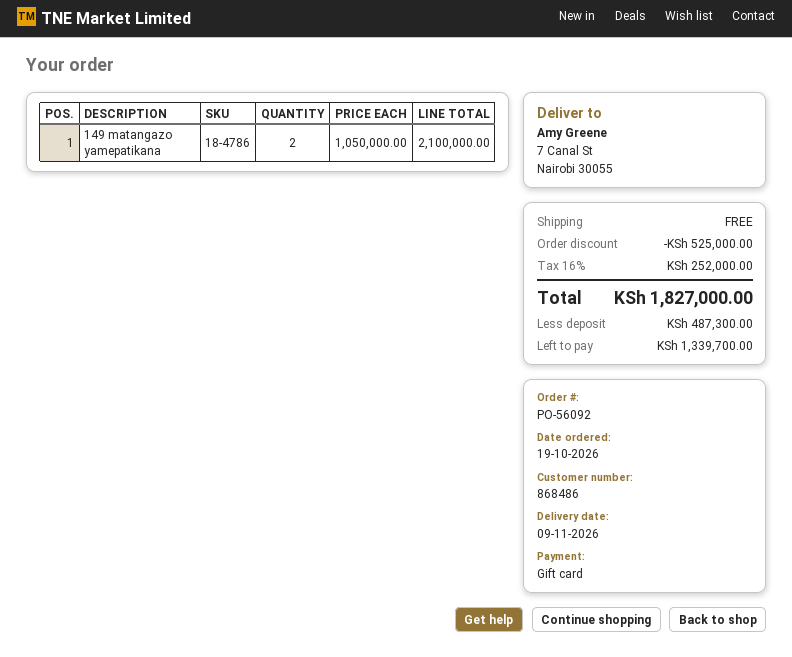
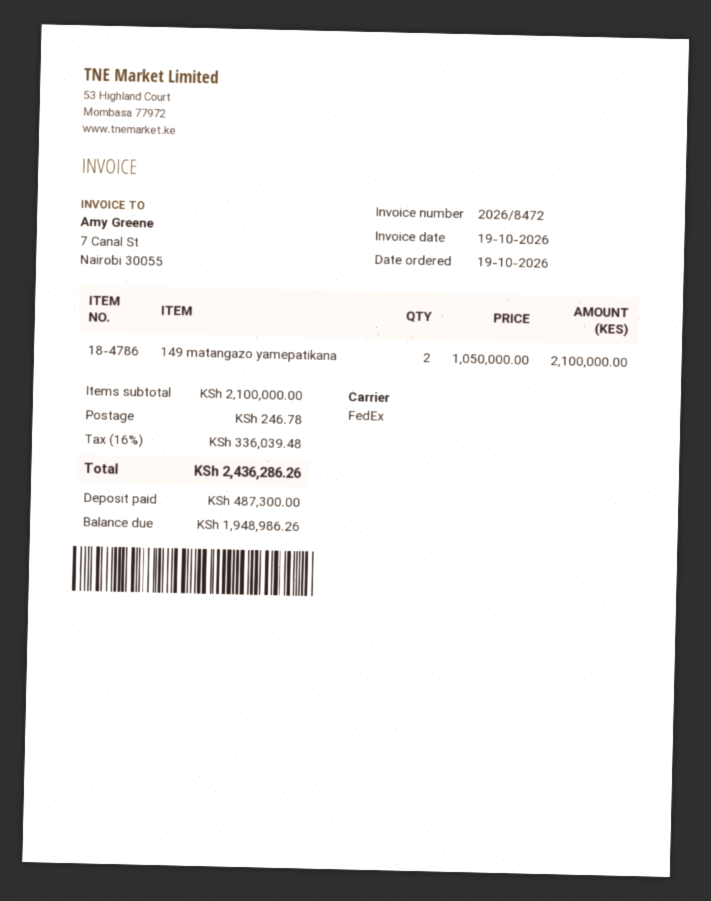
discount: 525000.00 -> none
shipping: 0.00 -> 246.78
tax: 16% = 252000.00 -> 16% = 336039.48
total: 1827000.00 -> 2436286.26
balance: 1339700.00 -> 1948986.26

